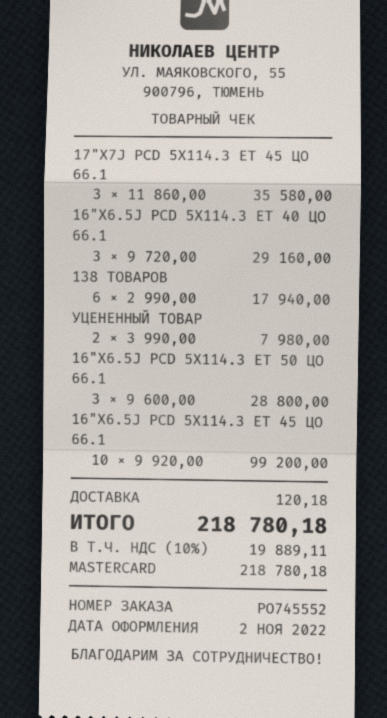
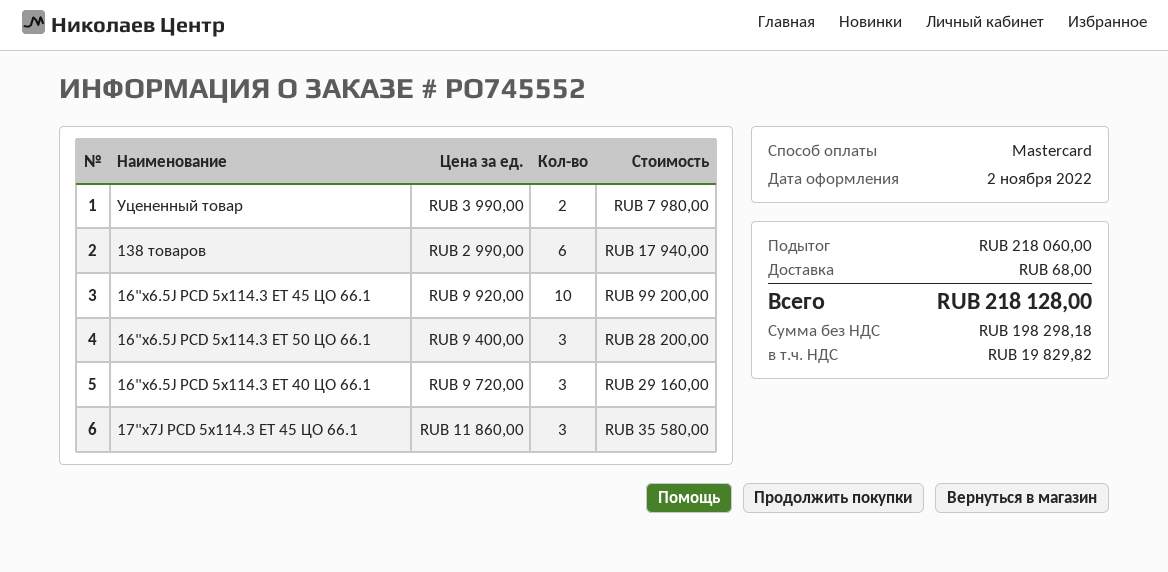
16"X6.5J PCD 5X114.3 ЕТ 50 ЦО 66.1: 3 x 9600.00 = 28800.00 -> 3 x 9400.00 = 28200.00
shipping: 120.18 -> 68.00
tax: 19889.11 -> 19829.82
total: 218780.18 -> 218128.00

